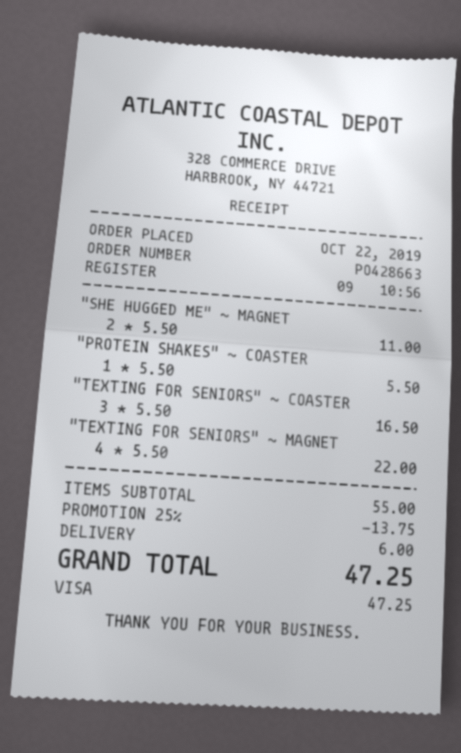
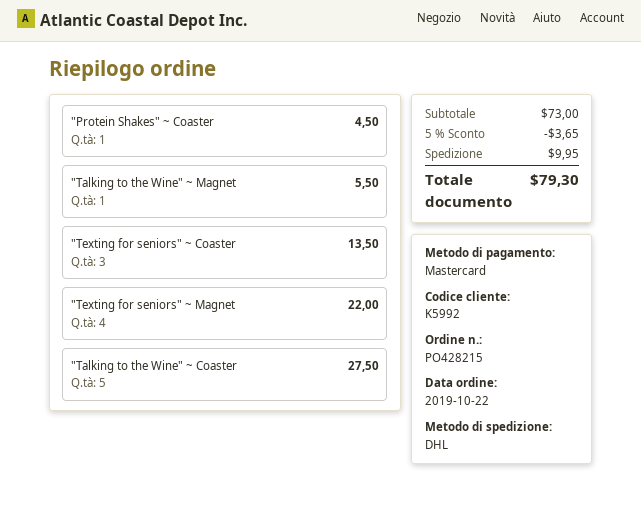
order number: PO428663 -> PO428215
payment method: Visa -> Mastercard
"SHE HUGGED ME" ~ MAGNET: 2 for 11.00 -> none
"PROTEIN SHAKES" ~ COASTER: 1 for 5.50 -> 1 for 4.50
"TEXTING FOR SENIORS" ~ COASTER: 3 for 16.50 -> 3 for 13.50
"Talking to the Wine" ~ Magnet: none -> 1 for 5.50
"Talking to the Wine" ~ Coaster: none -> 5 for 27.50
subtotal: 55.00 -> 73.00
discount: 25% = 13.75 -> 5% = 3.65
shipping: 6.00 -> 9.95
total: 47.25 -> 79.30

